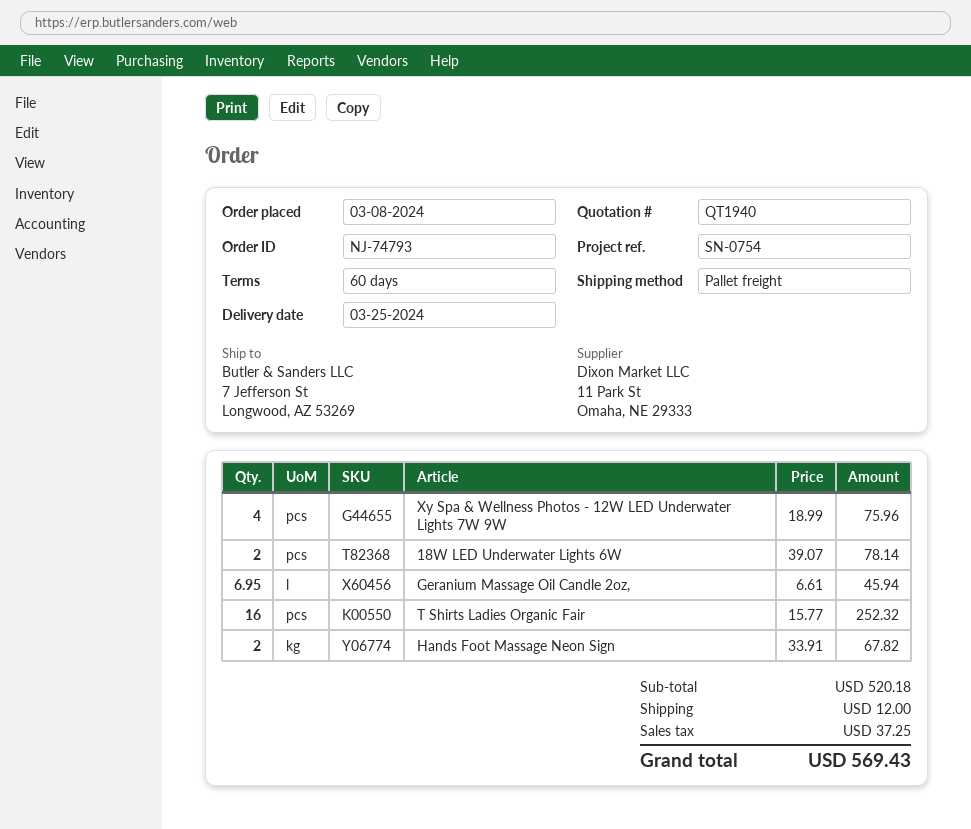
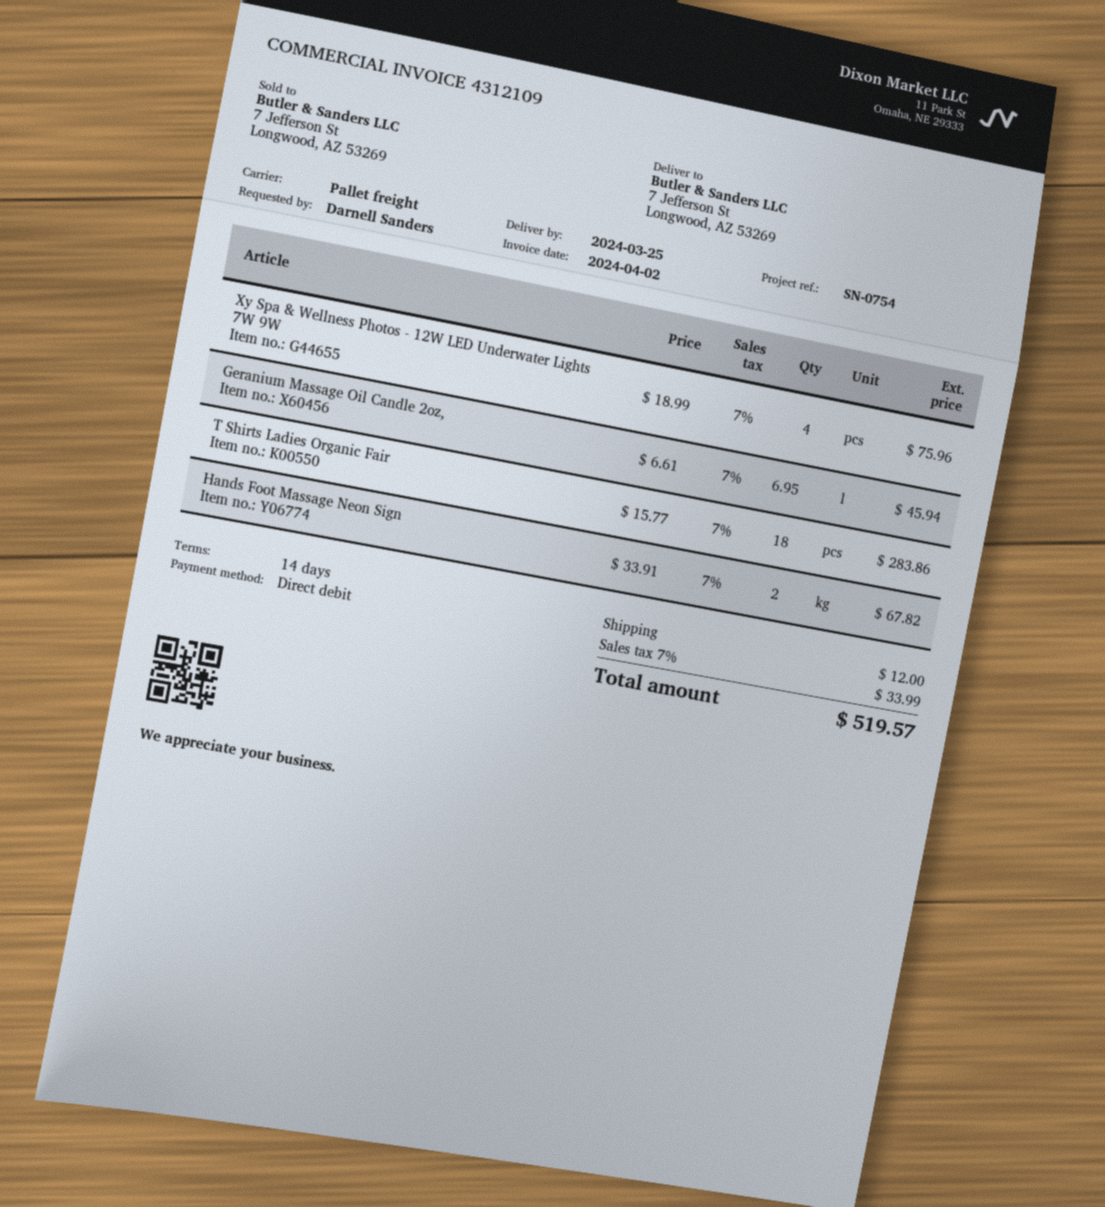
payment terms: 60 days -> 14 days
18W LED Underwater Lights 6W: 2 x 39.07 = 78.14 -> none
T Shirts Ladies Organic Fair: 16 x 15.77 = 252.32 -> 18 x 15.77 = 283.86
tax: 37.25 -> 33.99
total: 569.43 -> 519.57

